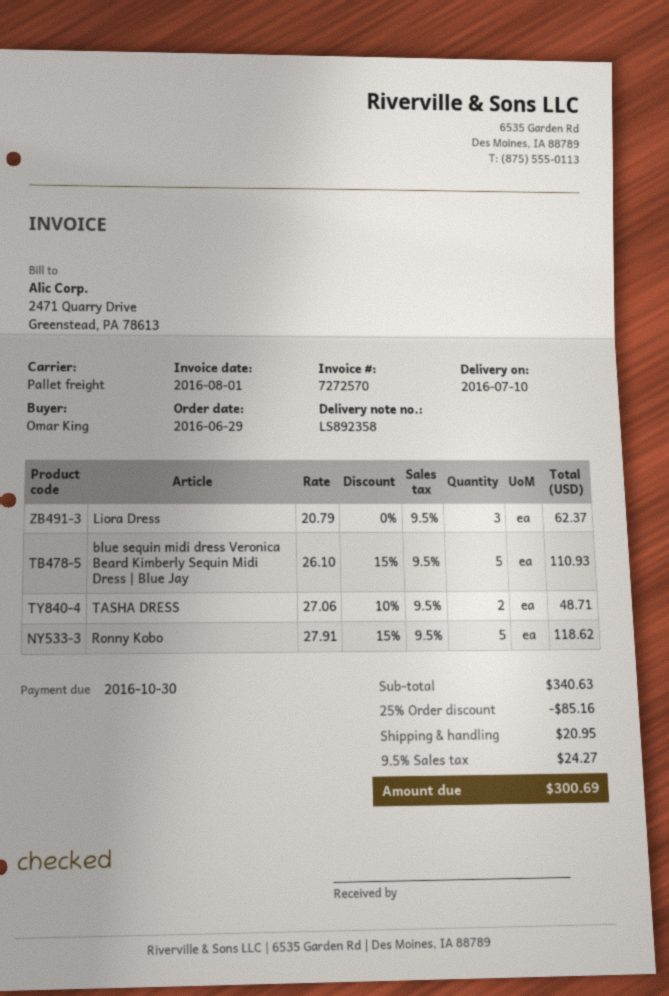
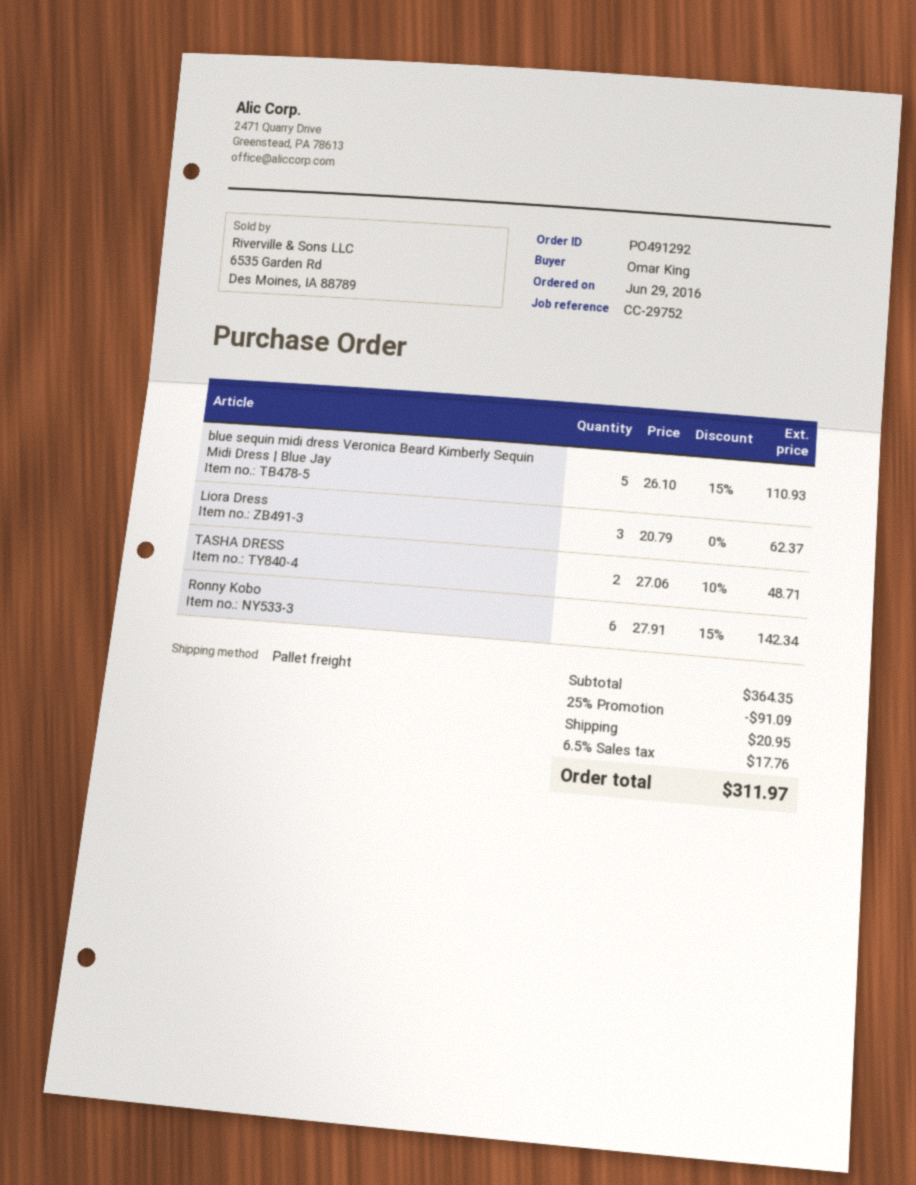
Ronny Kobo: 5 x 27.91 - 15% = 118.62 -> 6 x 27.91 - 15% = 142.34
subtotal: 340.63 -> 364.35
discount: 25% = 85.16 -> 25% = 91.09
tax: 9.5% = 24.27 -> 6.5% = 17.76
total: 300.69 -> 311.97

